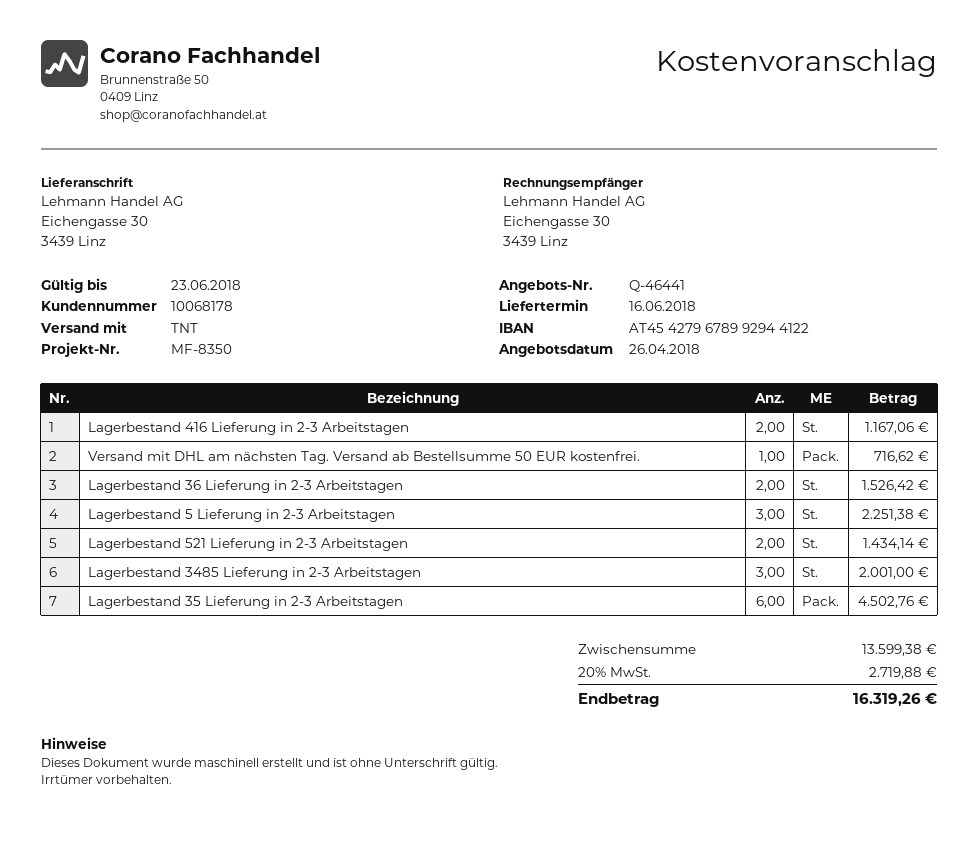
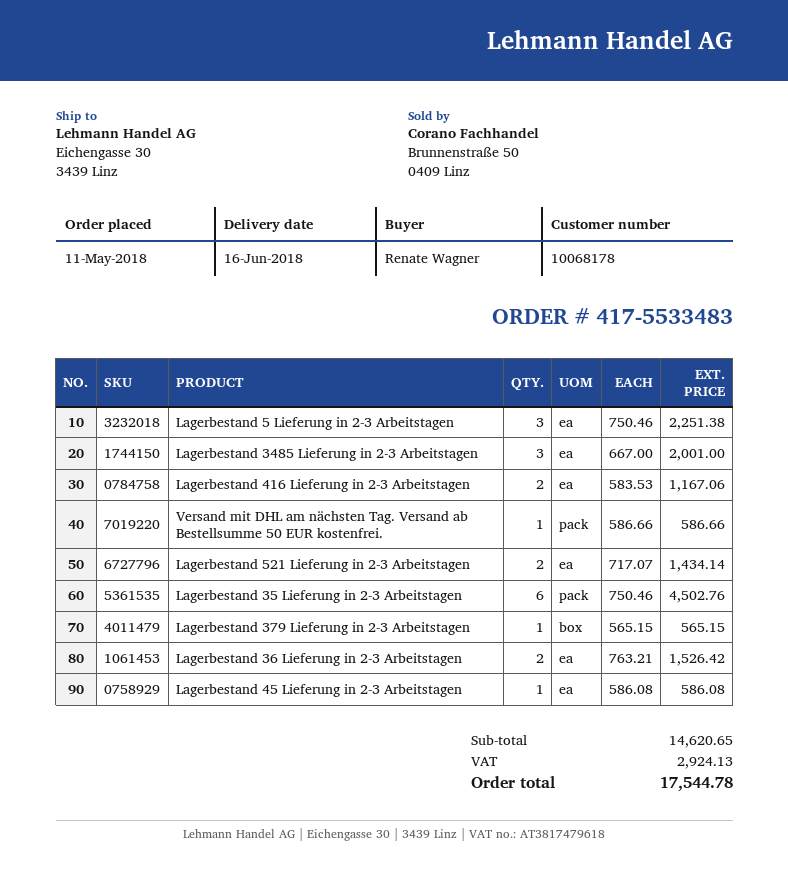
Versand mit DHL am nächsten Tag. Versand ab Bestellsumme 50 EUR kostenfrei.: 1 for 716.62 -> 1 for 586.66
Lagerbestand 379 Lieferung in 2-3 Arbeitstagen: none -> 1 for 565.15
Lagerbestand 45 Lieferung in 2-3 Arbeitstagen: none -> 1 for 586.08
subtotal: 13599.38 -> 14620.65
tax: 2719.88 -> 2924.13
total: 16319.26 -> 17544.78

